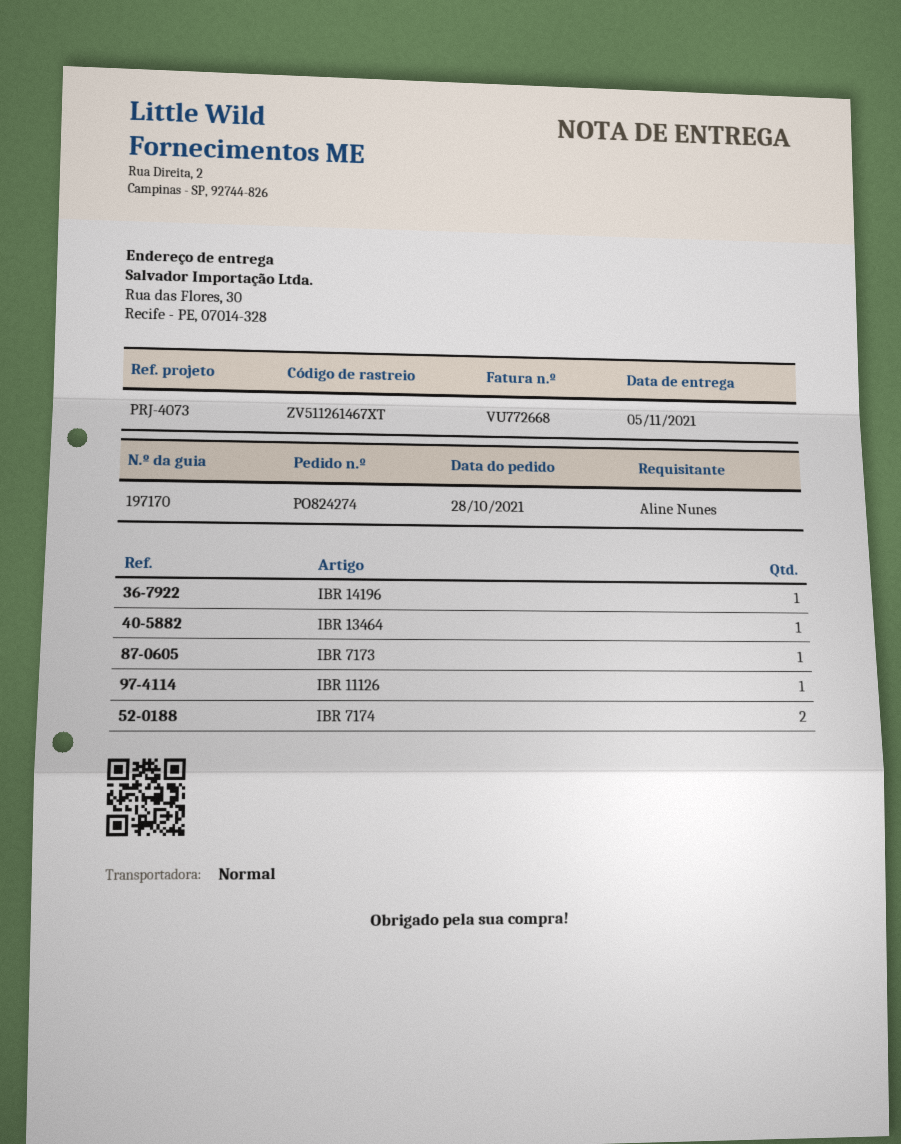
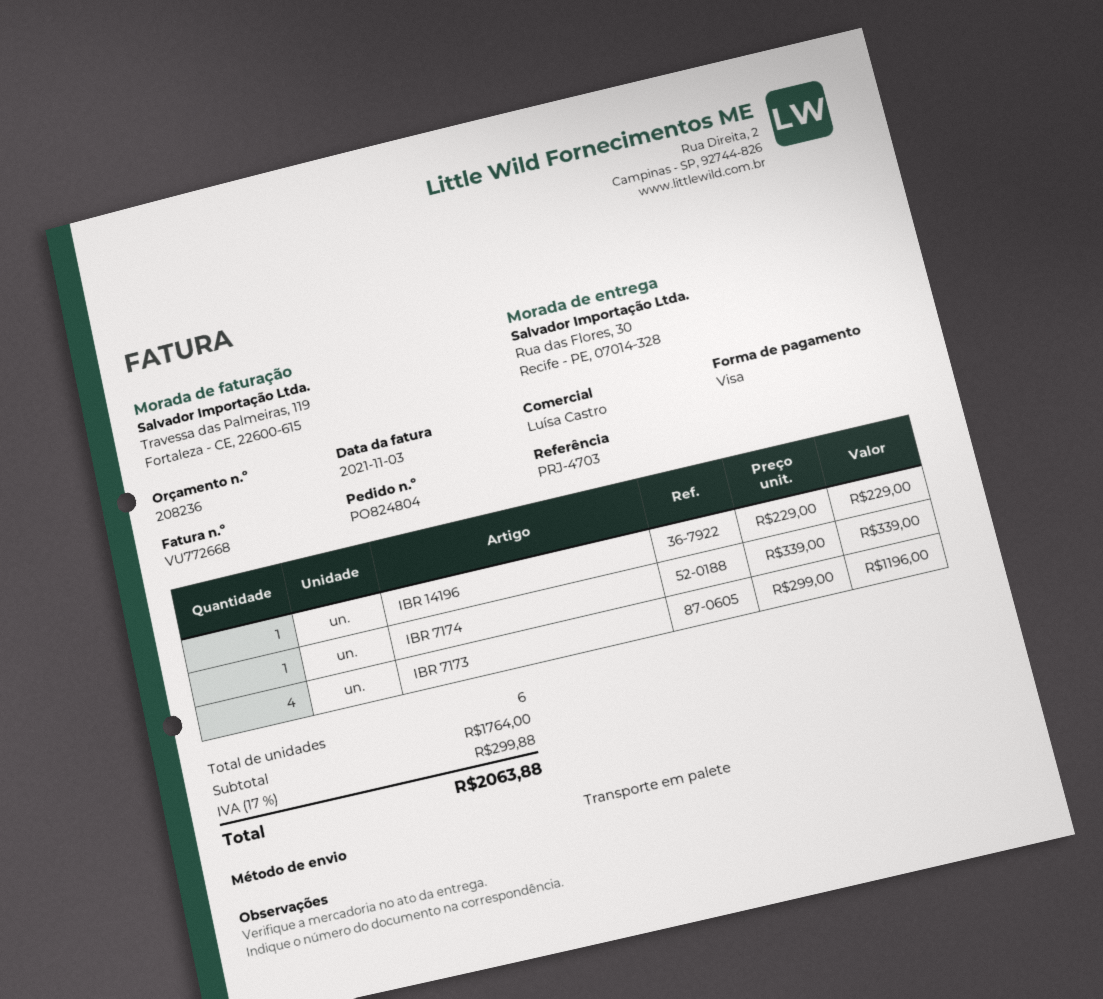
order number: PO824274 -> PO824804
reference: PRJ-4073 -> PRJ-4703
shipping method: standard -> pallet freight
IBR 13464: 1 -> none
IBR 7173: 1 -> 4
IBR 11126: 1 -> none
IBR 7174: 2 -> 1

